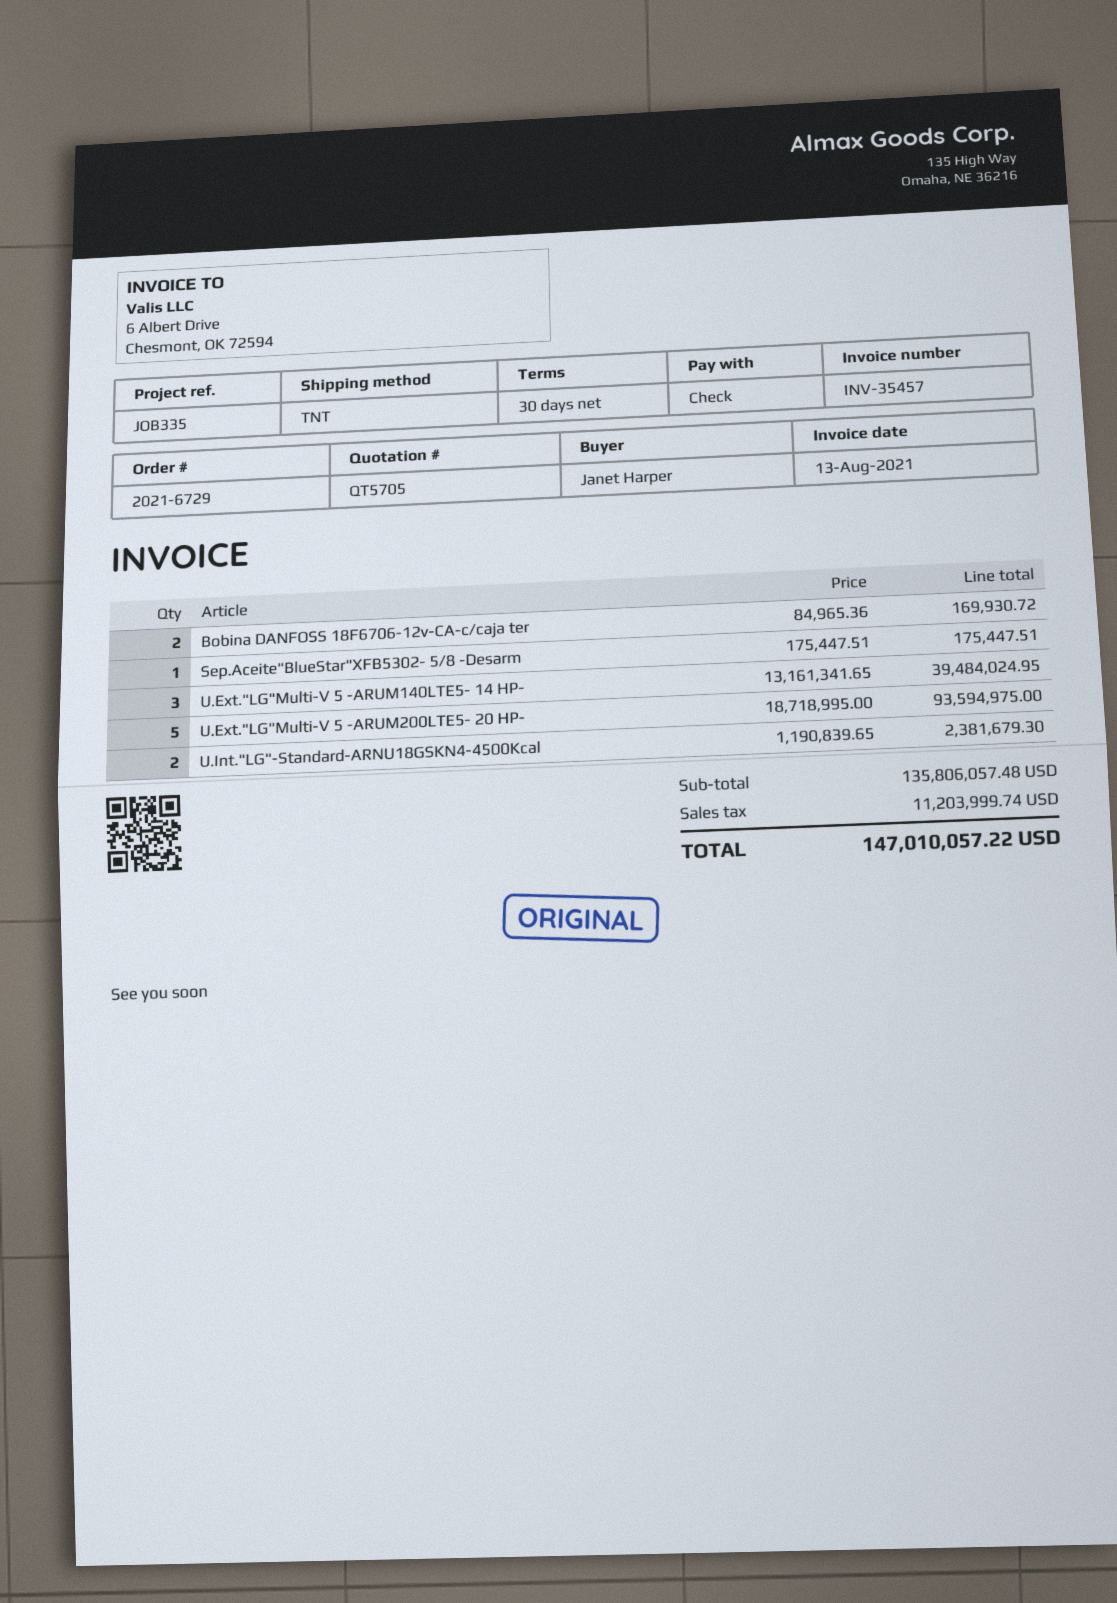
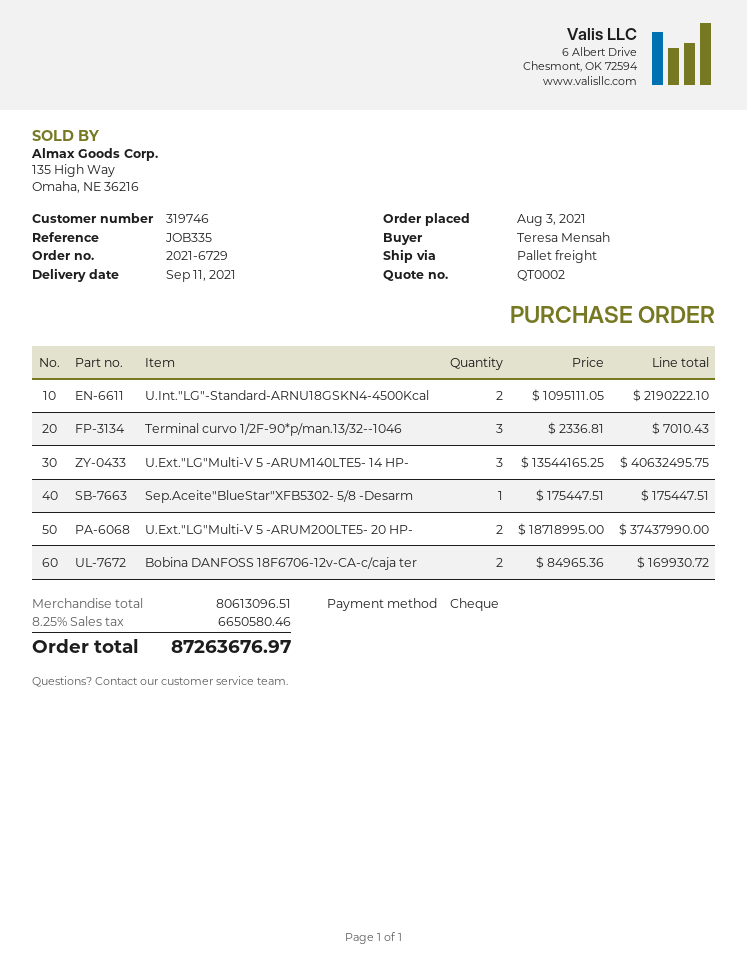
quote number: QT5705 -> QT0002
ordered by: Janet Harper -> Teresa Mensah
shipping method: TNT -> pallet freight
U.Ext."LG"Multi-V 5 -ARUM140LTE5- 14 HP-: 3 x 13161341.65 = 39484024.95 -> 3 x 13544165.25 = 40632495.75
U.Ext."LG"Multi-V 5 -ARUM200LTE5- 20 HP-: 5 x 18718995.00 = 93594975.00 -> 2 x 18718995.00 = 37437990.00
U.Int."LG"-Standard-ARNU18GSKN4-4500Kcal: 2 x 1190839.65 = 2381679.30 -> 2 x 1095111.05 = 2190222.10
Terminal curvo 1/2F-90*p/man.13/32--1046: none -> 3 x 2336.81 = 7010.43
subtotal: 135806057.48 -> 80613096.51
tax: 11203999.74 -> 6650580.46
total: 147010057.22 -> 87263676.97

